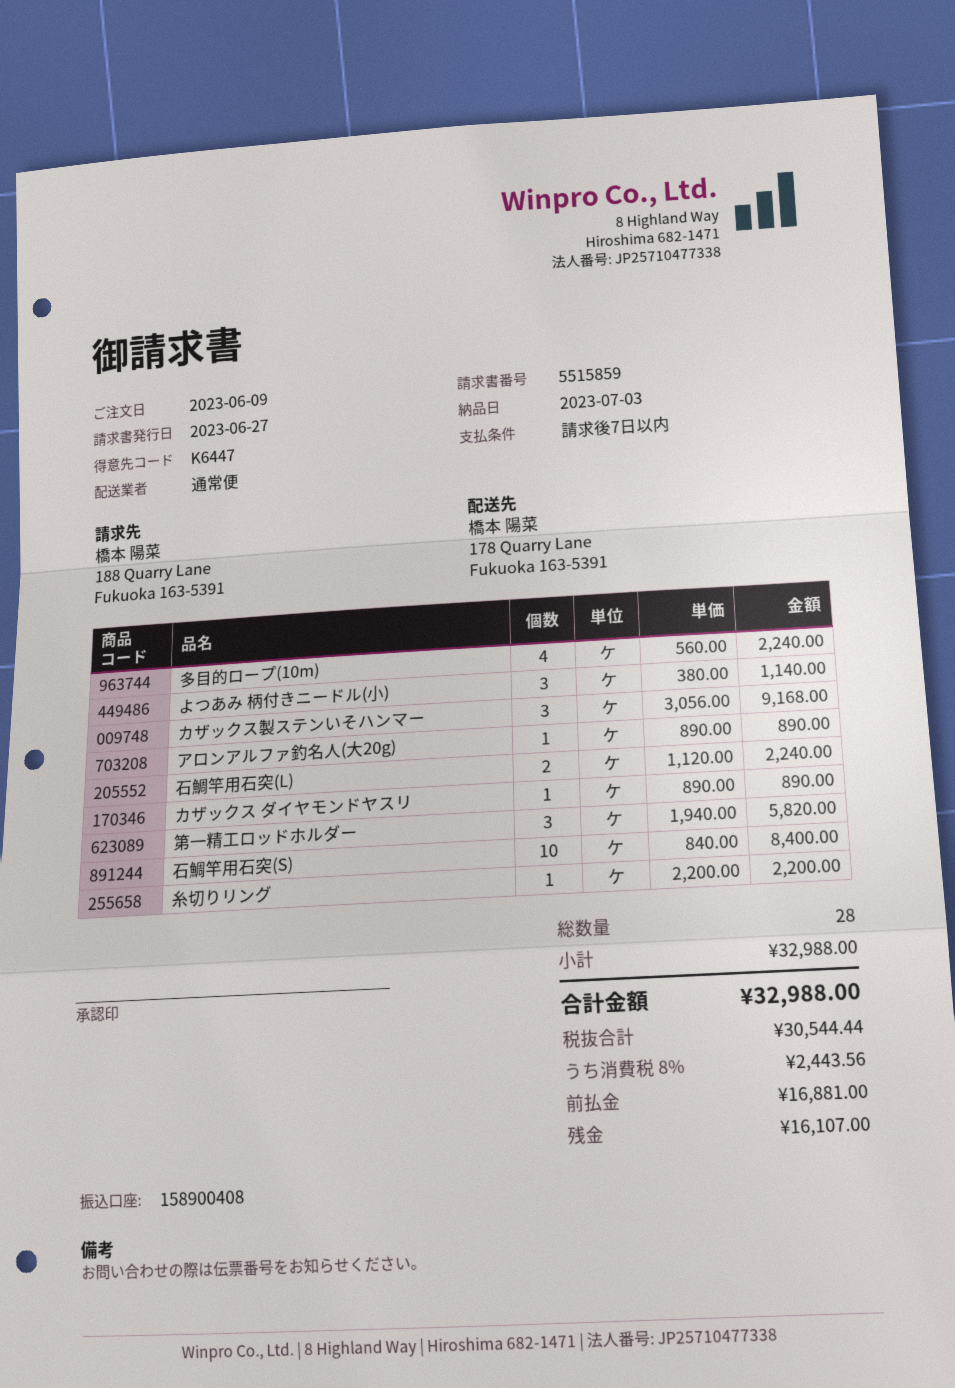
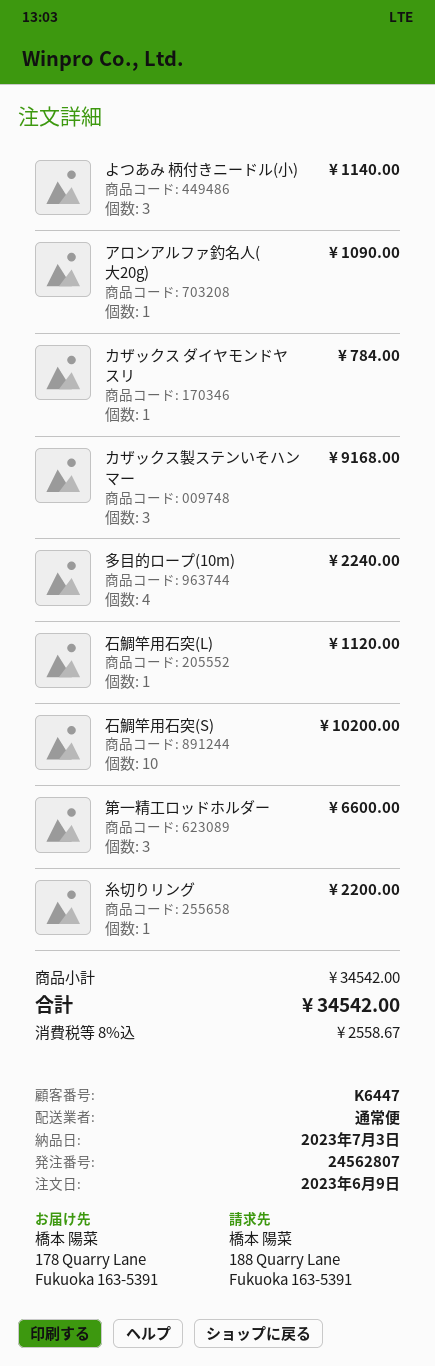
アロンアルファ釣名人(大20g): 1 for 890.00 -> 1 for 1090.00
石鯛竿用石突(L): 2 for 2240.00 -> 1 for 1120.00
カザックス ダイヤモンドヤスリ: 1 for 890.00 -> 1 for 784.00
第一精工ロッドホルダー: 3 for 5820.00 -> 3 for 6600.00
石鯛竿用石突(S): 10 for 8400.00 -> 10 for 10200.00
subtotal: 32988.00 -> 34542.00
tax: 8% = 2443.56 -> 8% = 2558.67
total: 32988.00 -> 34542.00

